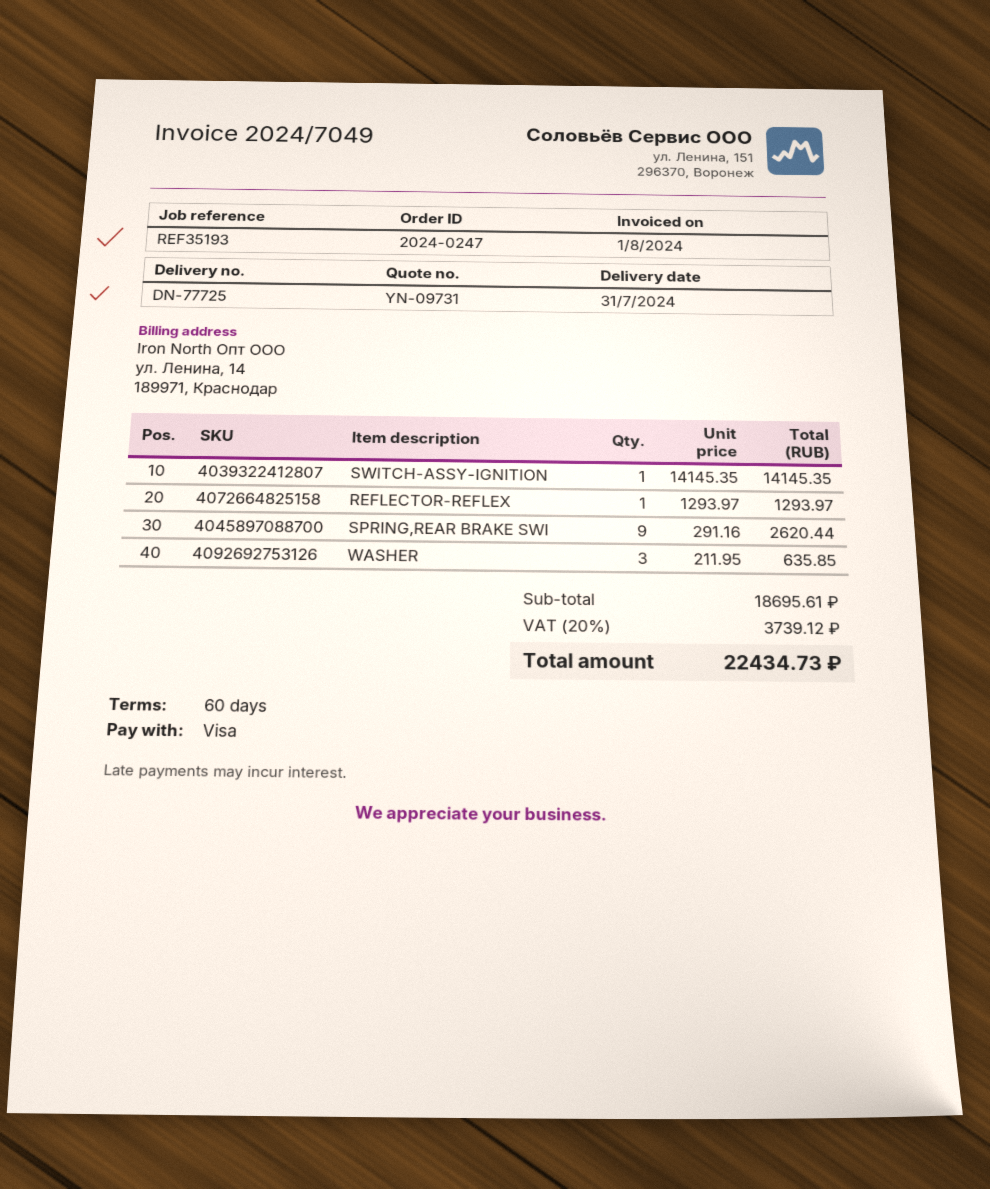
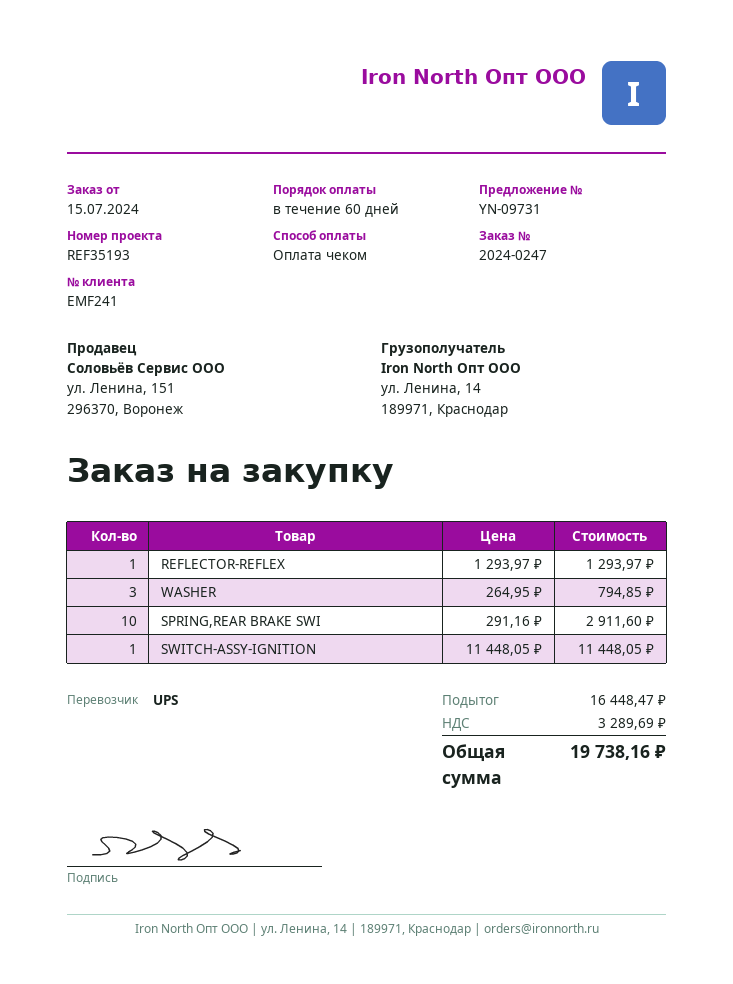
payment method: Visa -> cheque
SWITCH-ASSY-IGNITION: 1 x 14145.35 = 14145.35 -> 1 x 11448.05 = 11448.05
SPRING,REAR BRAKE SWI: 9 x 291.16 = 2620.44 -> 10 x 291.16 = 2911.60
WASHER: 3 x 211.95 = 635.85 -> 3 x 264.95 = 794.85
subtotal: 18695.61 -> 16448.47
tax: 3739.12 -> 3289.69
total: 22434.73 -> 19738.16

